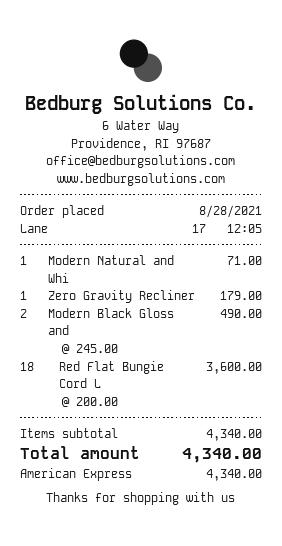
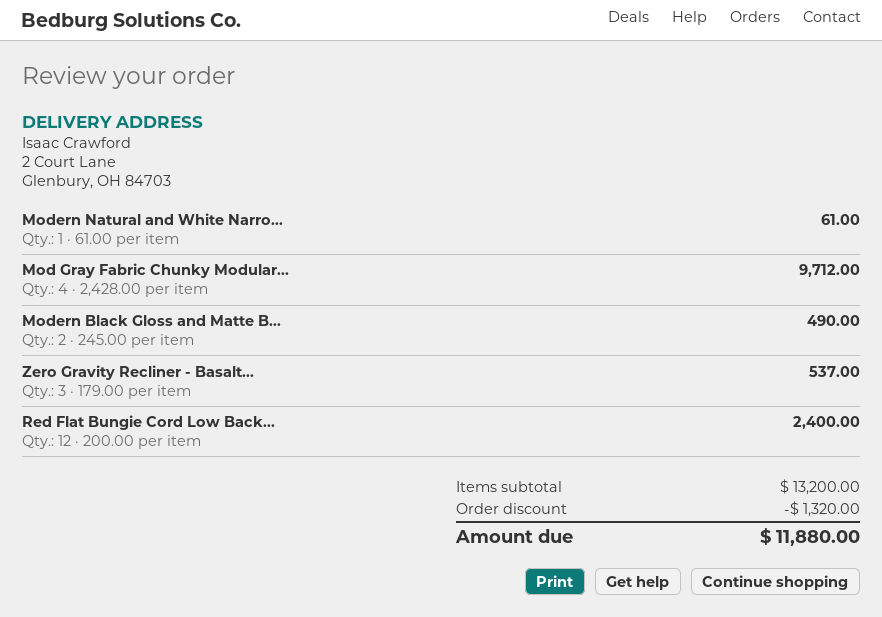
Modern Natural and Whi: 1 x 71.00 = 71.00 -> 1 x 61.00 = 61.00
Zero Gravity Recliner: 1 x 179.00 = 179.00 -> 3 x 179.00 = 537.00
Red Flat Bungie Cord L: 18 x 200.00 = 3600.00 -> 12 x 200.00 = 2400.00
Mod Gray Fabric Chunky Modular...: none -> 4 x 2428.00 = 9712.00
subtotal: 4340.00 -> 13200.00
discount: none -> 1320.00
total: 4340.00 -> 11880.00

